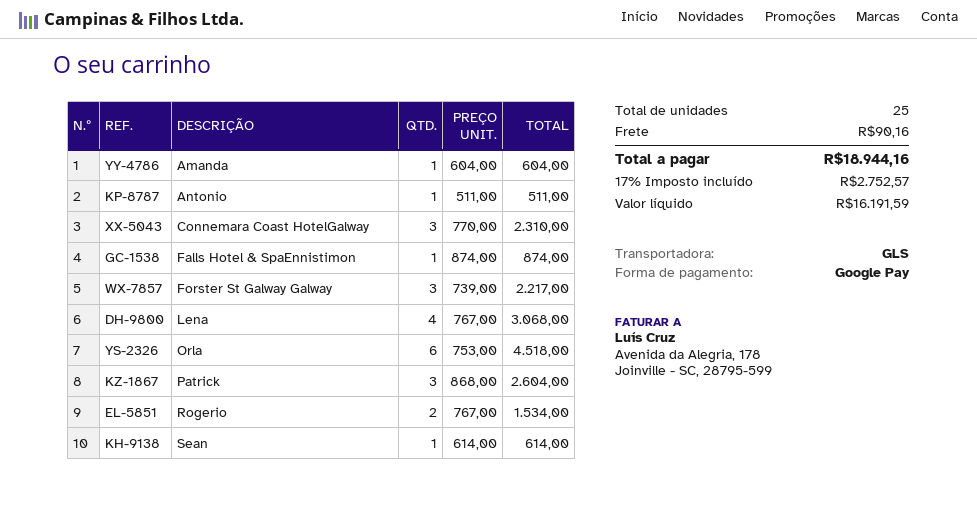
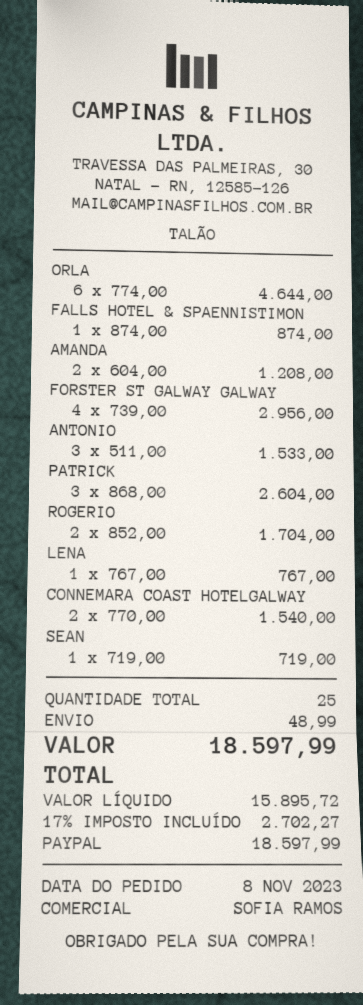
payment method: Google Pay -> PayPal
Amanda: 1 x 604.00 = 604.00 -> 2 x 604.00 = 1208.00
Antonio: 1 x 511.00 = 511.00 -> 3 x 511.00 = 1533.00
Connemara Coast HotelGalway: 3 x 770.00 = 2310.00 -> 2 x 770.00 = 1540.00
Forster St Galway Galway: 3 x 739.00 = 2217.00 -> 4 x 739.00 = 2956.00
Lena: 4 x 767.00 = 3068.00 -> 1 x 767.00 = 767.00
Orla: 6 x 753.00 = 4518.00 -> 6 x 774.00 = 4644.00
Rogerio: 2 x 767.00 = 1534.00 -> 2 x 852.00 = 1704.00
Sean: 1 x 614.00 = 614.00 -> 1 x 719.00 = 719.00
shipping: 90.16 -> 48.99
net: 16191.59 -> 15895.72
tax: 17% = 2752.57 -> 17% = 2702.27
total: 18944.16 -> 18597.99

